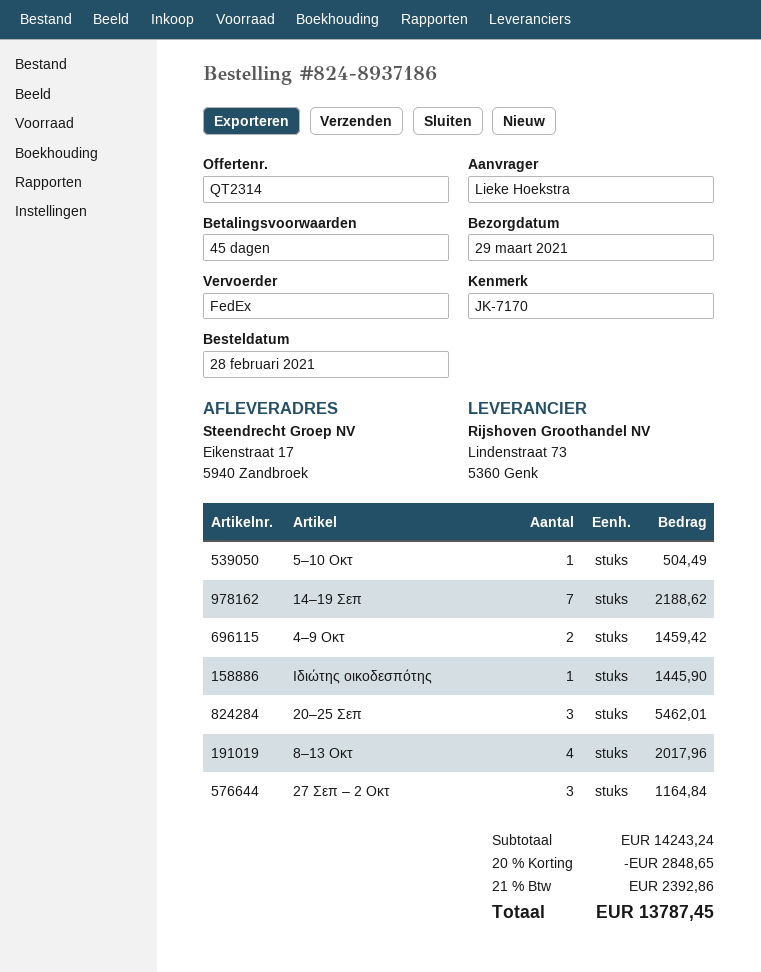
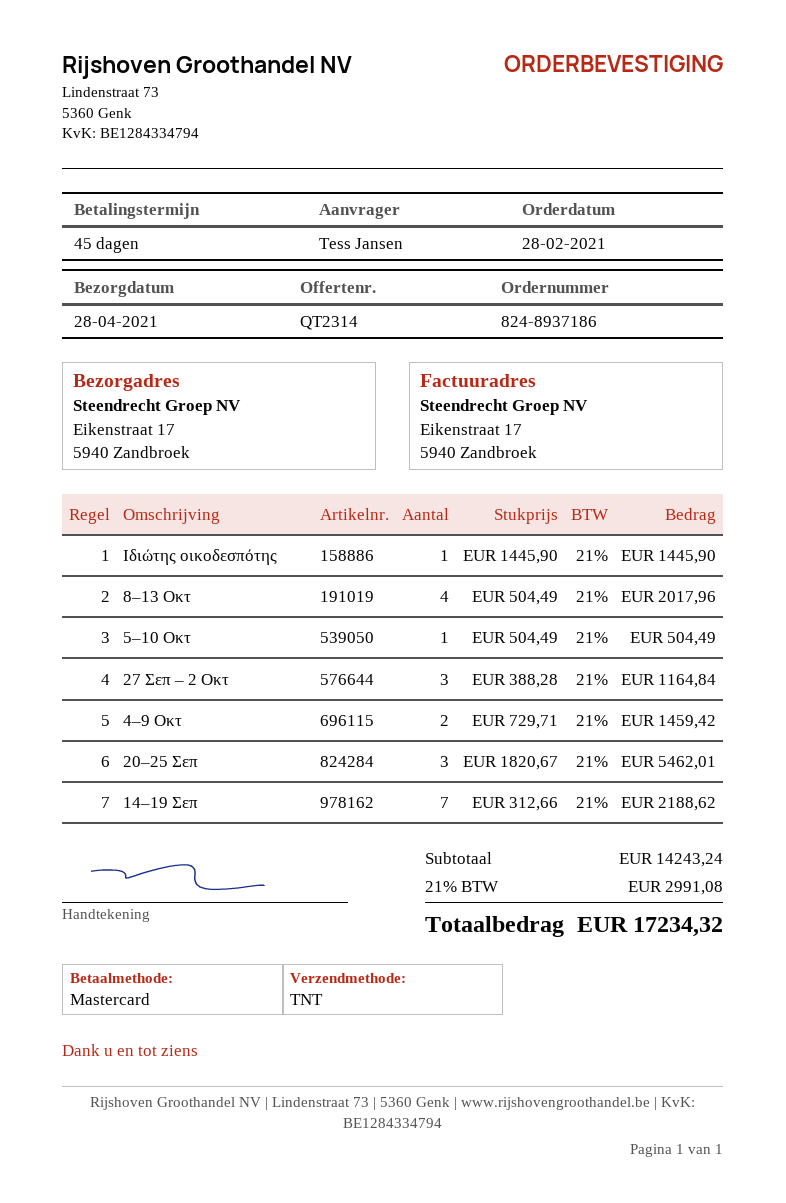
delivery date: 2021-03-29 -> 2021-04-28
ordered by: Lieke Hoekstra -> Tess Jansen
shipping method: FedEx -> TNT
discount: 20% = 2848.65 -> none
tax: 21% = 2392.86 -> 21% = 2991.08
total: 13787.45 -> 17234.32

